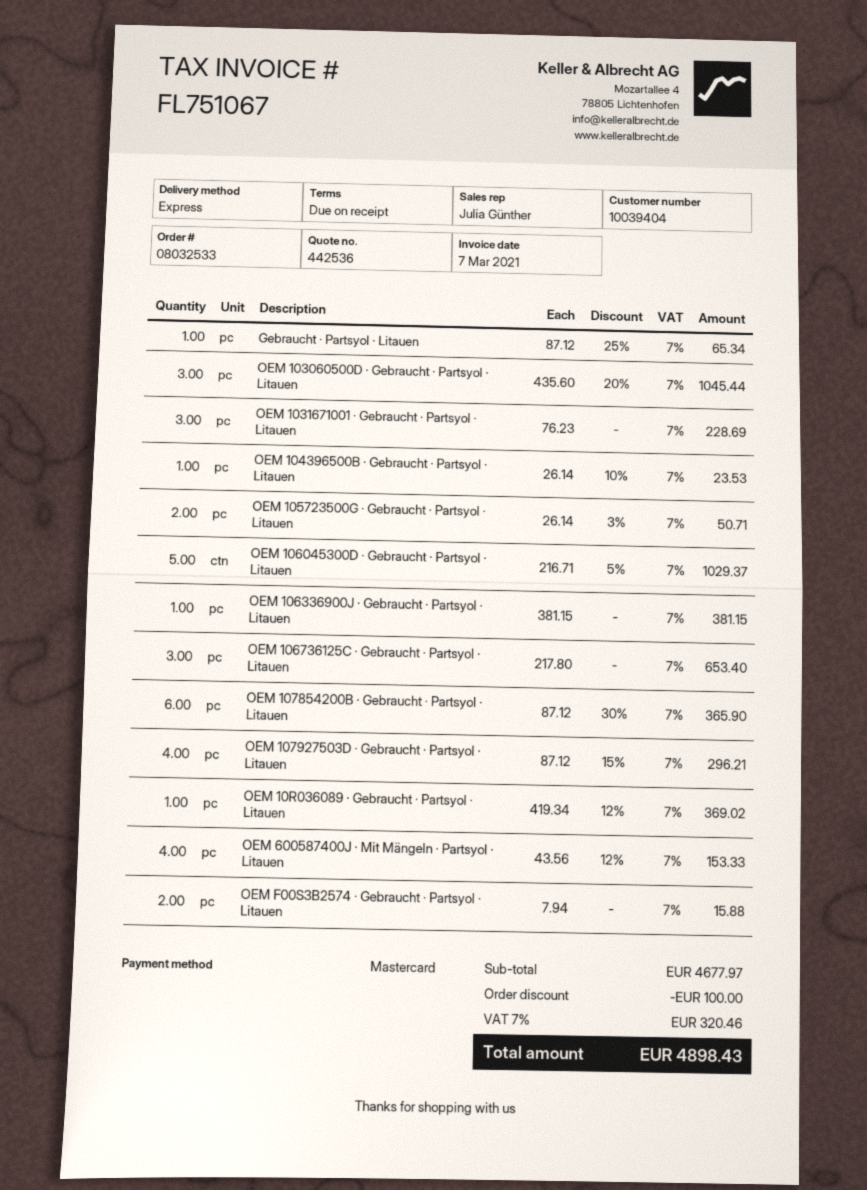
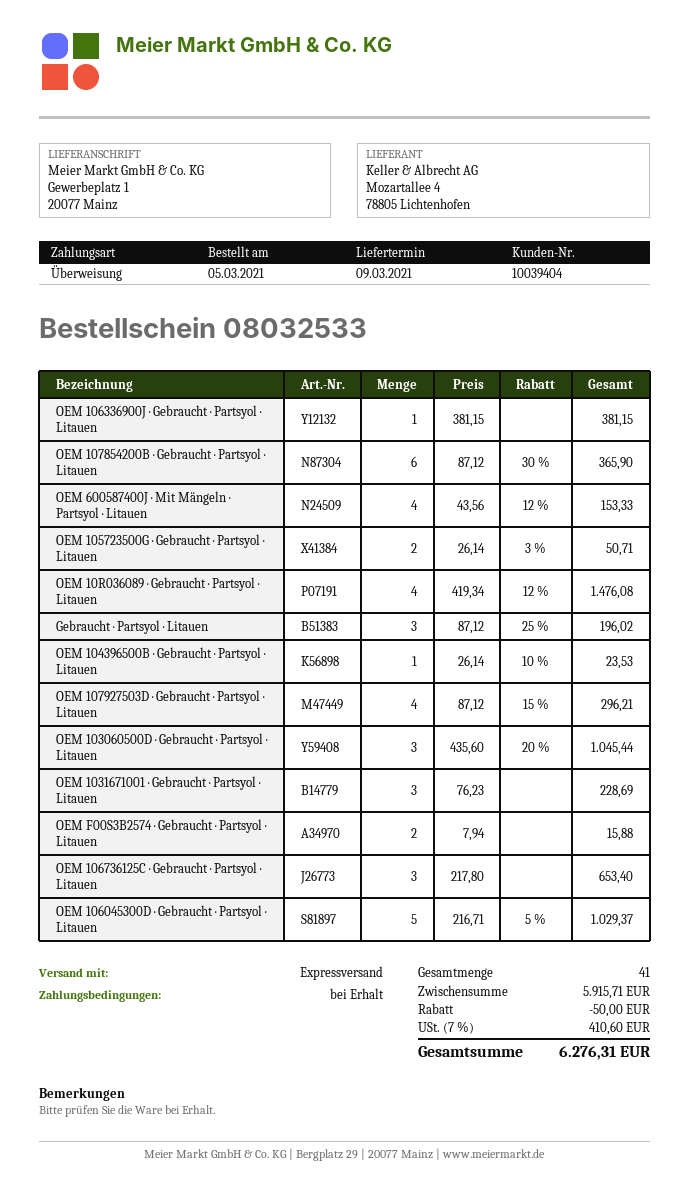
payment method: Mastercard -> bank transfer
Gebraucht · Partsyol · Litauen: 1 x 87.12 - 25% = 65.34 -> 3 x 87.12 - 25% = 196.02
OEM 10R036089 · Gebraucht · Partsyol · Litauen: 1 x 419.34 - 12% = 369.02 -> 4 x 419.34 - 12% = 1476.08
subtotal: 4677.97 -> 5915.71
discount: 100.00 -> 50.00
tax: 7% = 320.46 -> 7% = 410.60
total: 4898.43 -> 6276.31

